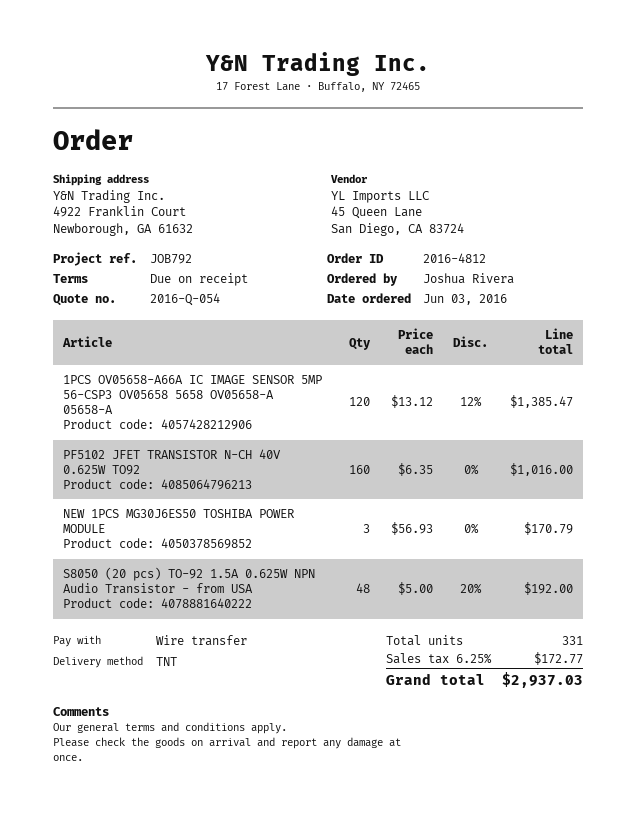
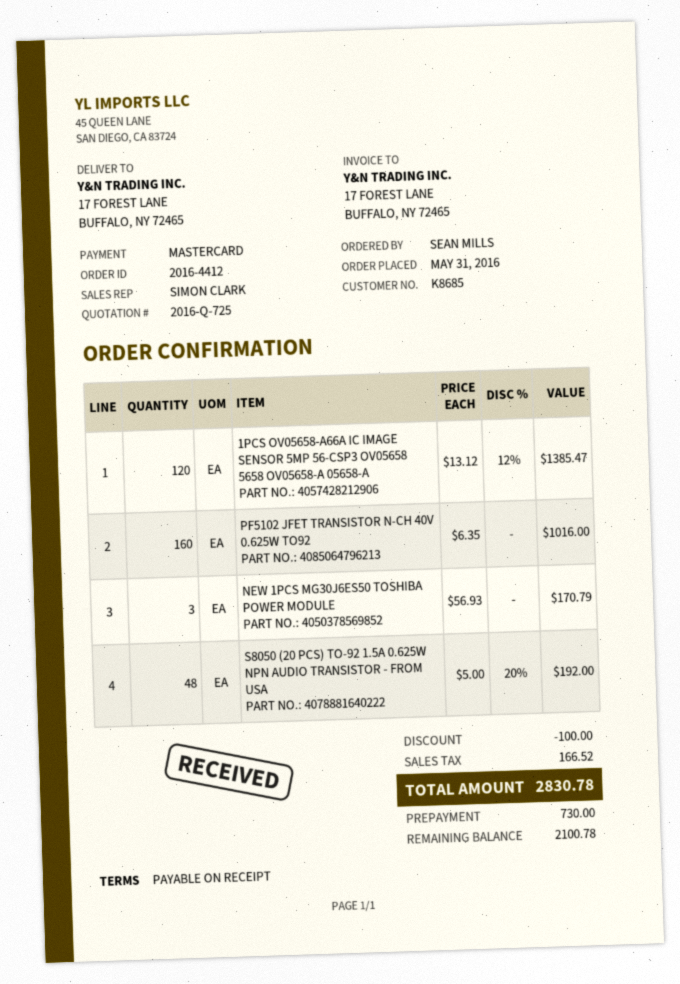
quote number: 2016-Q-054 -> 2016-Q-725
order number: 2016-4812 -> 2016-4412
order date: 2016-06-03 -> 2016-05-31
ordered by: Joshua Rivera -> SEAN MILLS
payment method: bank transfer -> Mastercard
ship to: 4922 Franklin Court, Newborough, GA 61632 -> 17 FOREST LANE, BUFFALO, NY 72465
discount: none -> 100.00
tax: 172.77 -> 166.52
total: 2937.03 -> 2830.78

